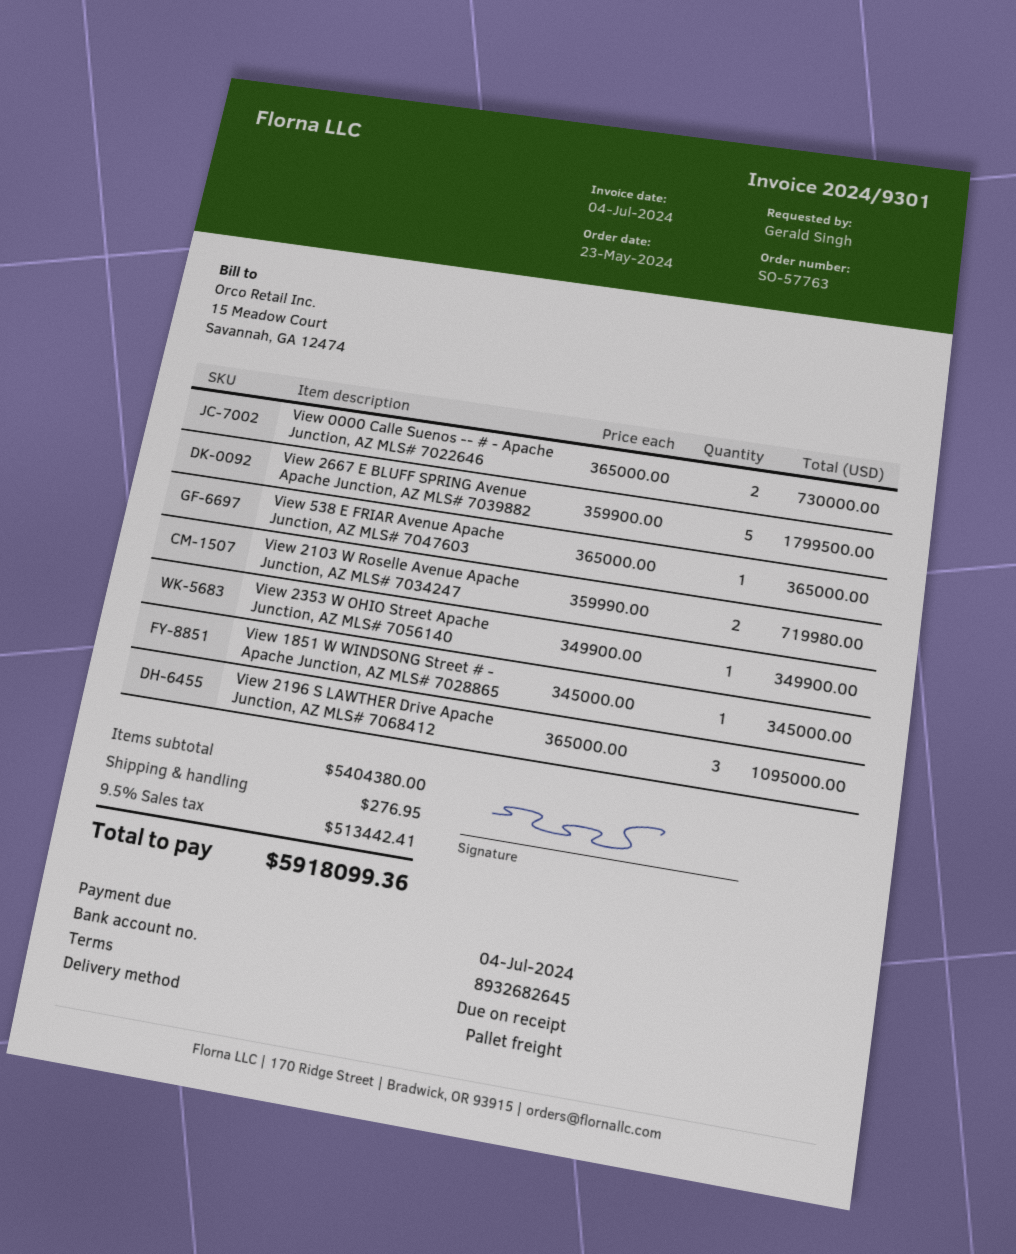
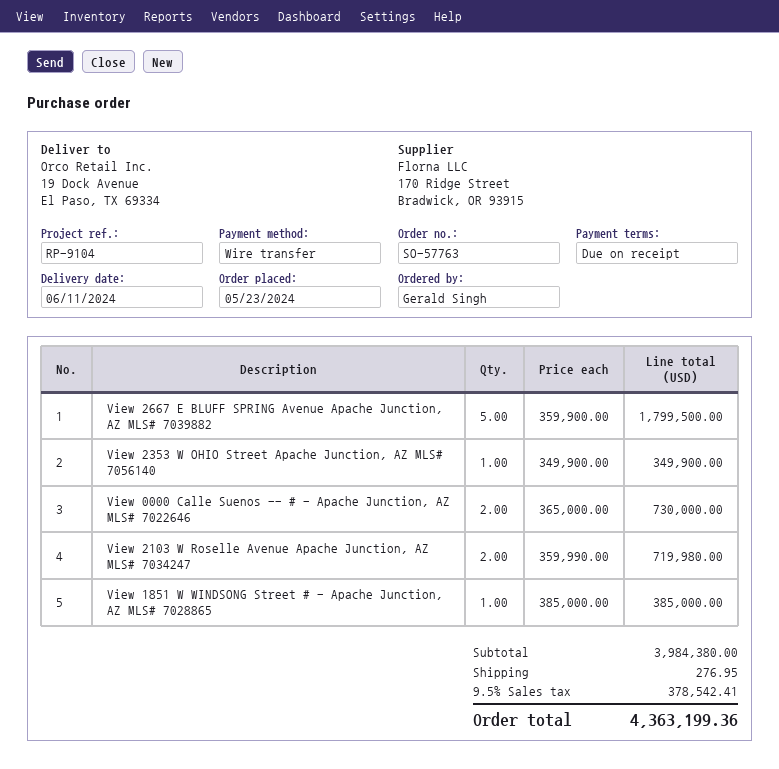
View 538 E FRIAR Avenue Apache Junction, AZ MLS# 7047603: 1 x 365000.00 = 365000.00 -> none
View 1851 W WINDSONG Street # - Apache Junction, AZ MLS# 7028865: 1 x 345000.00 = 345000.00 -> 1 x 385000.00 = 385000.00
View 2196 S LAWTHER Drive Apache Junction, AZ MLS# 7068412: 3 x 365000.00 = 1095000.00 -> none
subtotal: 5404380.00 -> 3984380.00
tax: 9.5% = 513442.41 -> 9.5% = 378542.41
total: 5918099.36 -> 4363199.36

